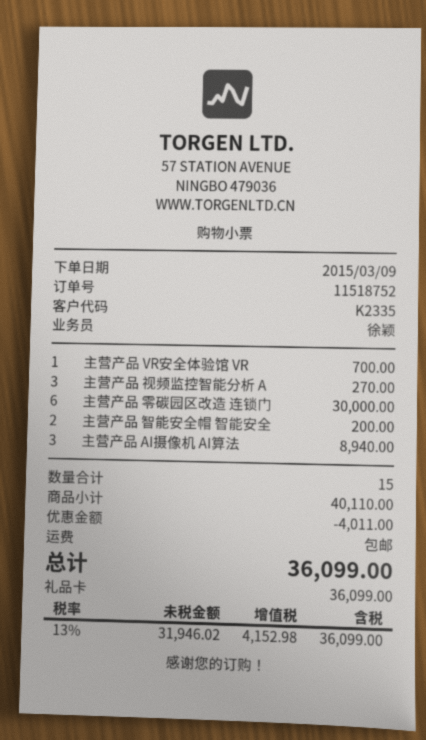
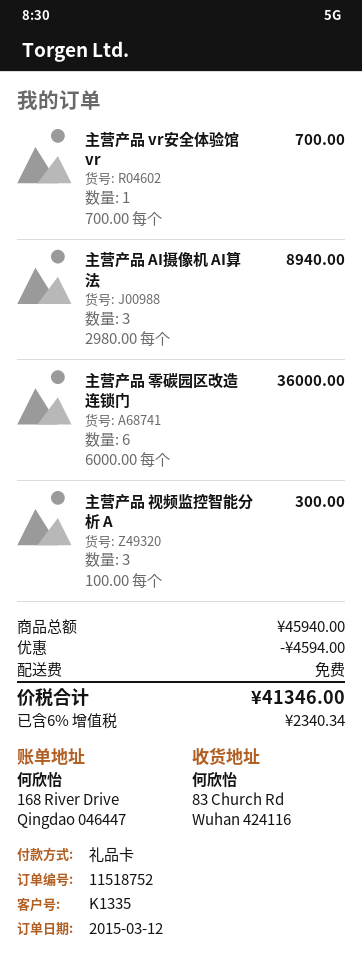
order date: 2015-03-09 -> 2015-03-12
customer number: K2335 -> K1335
主营产品 视频监控智能分析 A: 3 for 270.00 -> 3 for 300.00
主营产品 零碳园区改造 连锁门: 6 for 30000.00 -> 6 for 36000.00
主营产品 智能安全帽 智能安全: 2 for 200.00 -> none
subtotal: 40110.00 -> 45940.00
discount: 4011.00 -> 4594.00
tax: 13% = 4152.98 -> 6% = 2340.34
total: 36099.00 -> 41346.00

